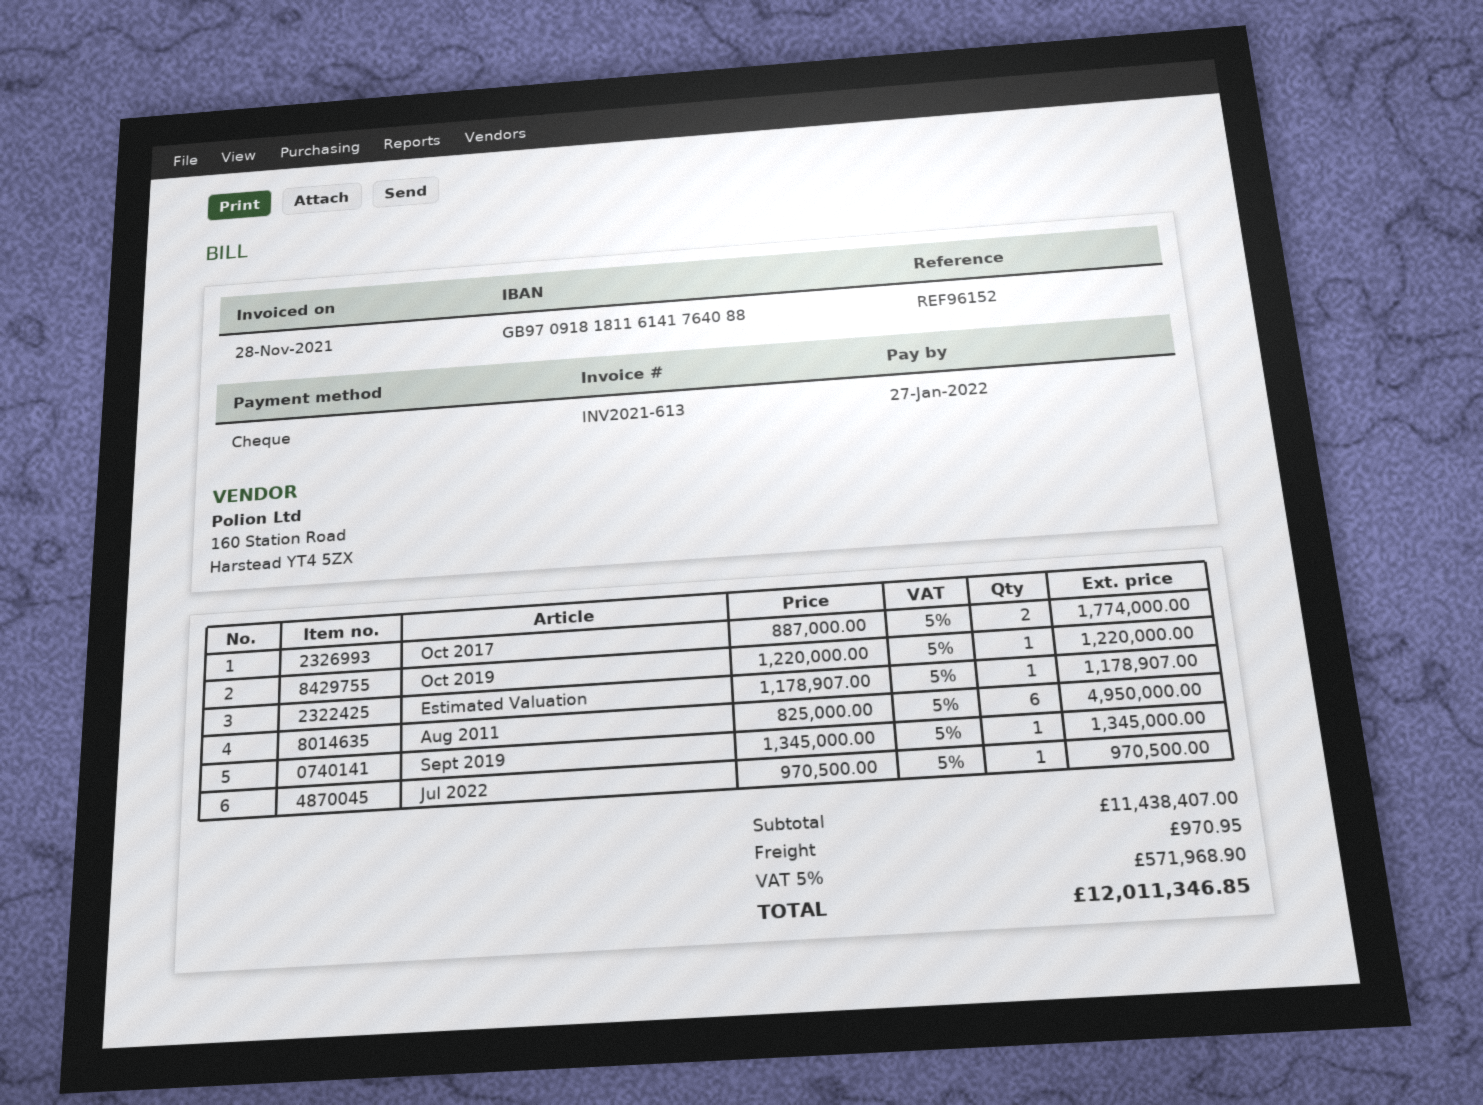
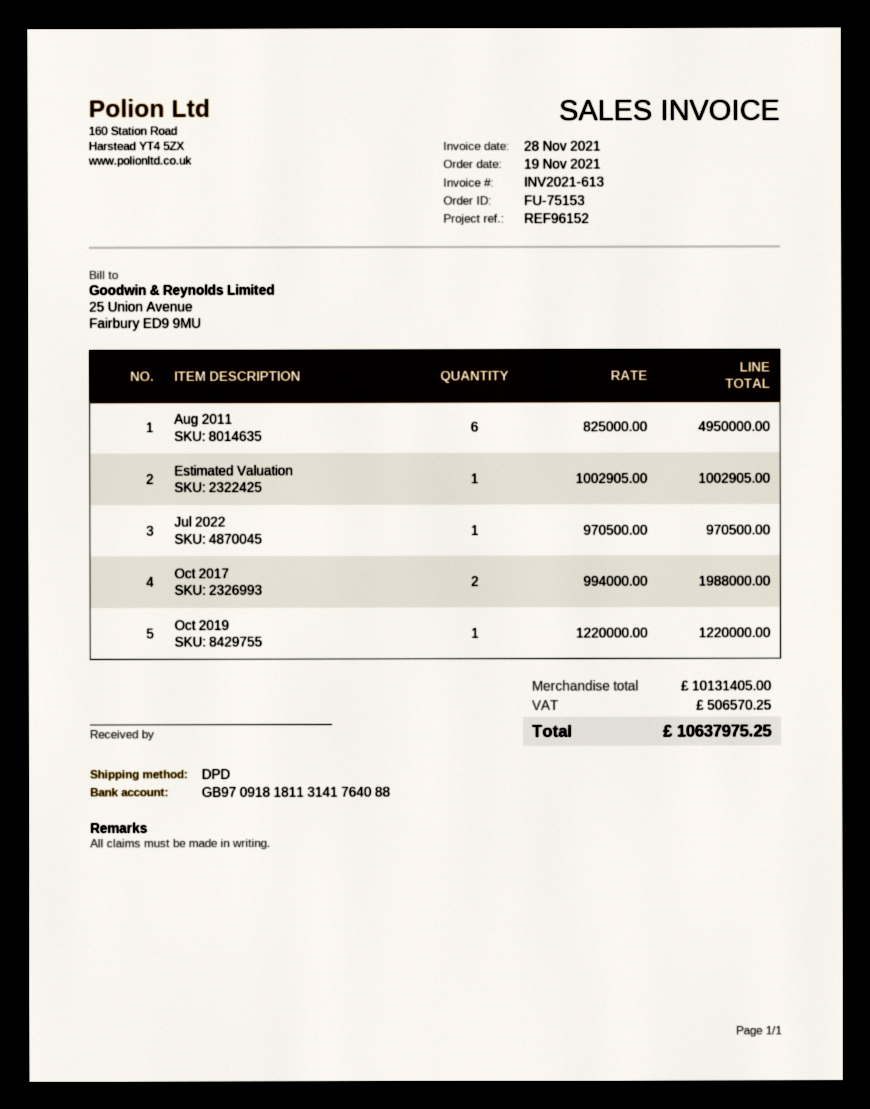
bank account: GB97091818116141764088 -> GB97091818113141764088
Oct 2017: 2 x 887000.00 = 1774000.00 -> 2 x 994000.00 = 1988000.00
Estimated Valuation: 1 x 1178907.00 = 1178907.00 -> 1 x 1002905.00 = 1002905.00
Sept 2019: 1 x 1345000.00 = 1345000.00 -> none
subtotal: 11438407.00 -> 10131405.00
shipping: 970.95 -> none
tax: 571968.90 -> 506570.25
total: 12011346.85 -> 10637975.25

